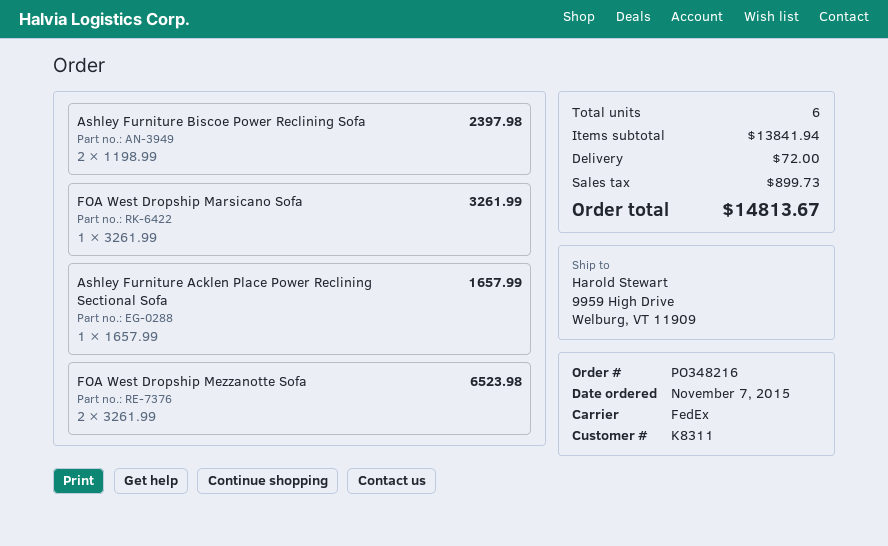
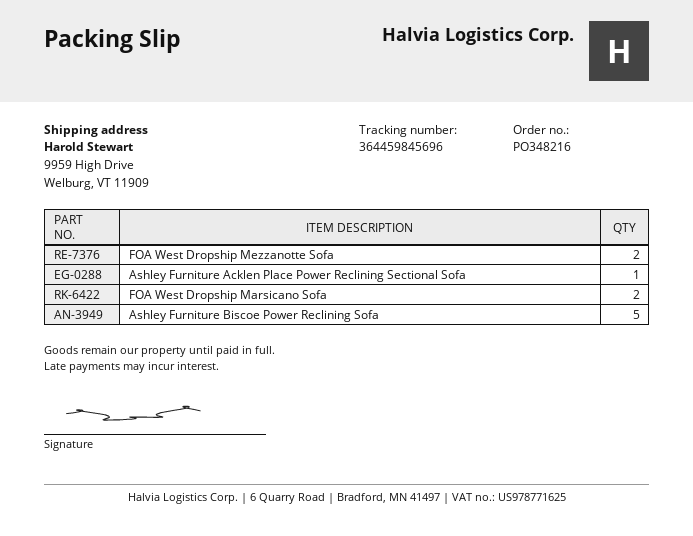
Ashley Furniture Biscoe Power Reclining Sofa: 2 -> 5
FOA West Dropship Marsicano Sofa: 1 -> 2

